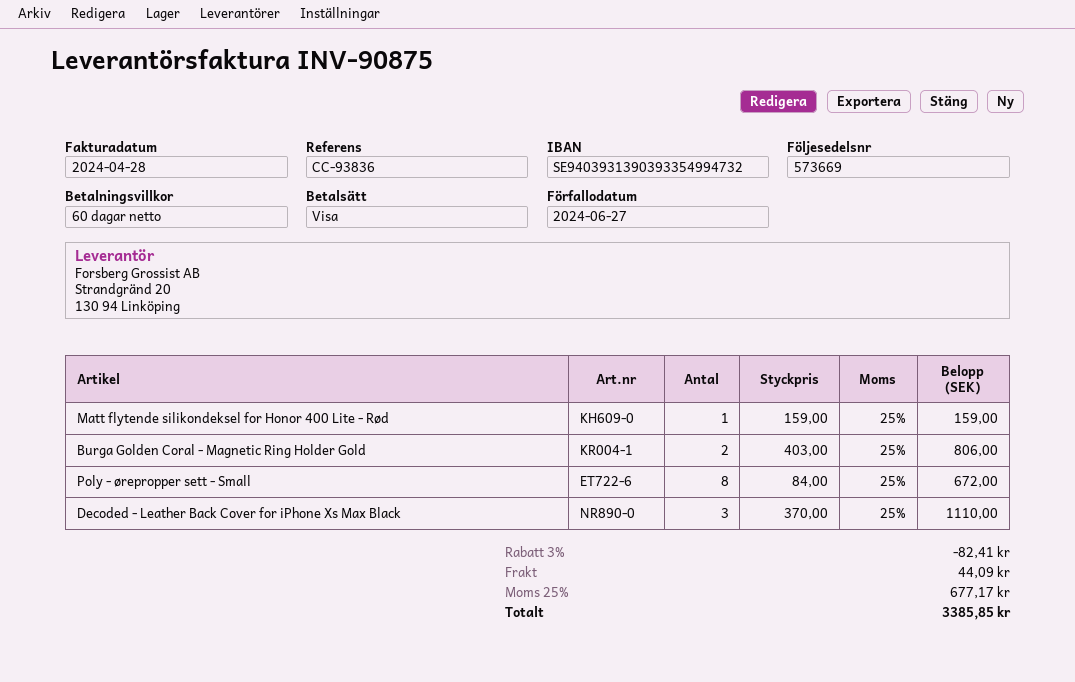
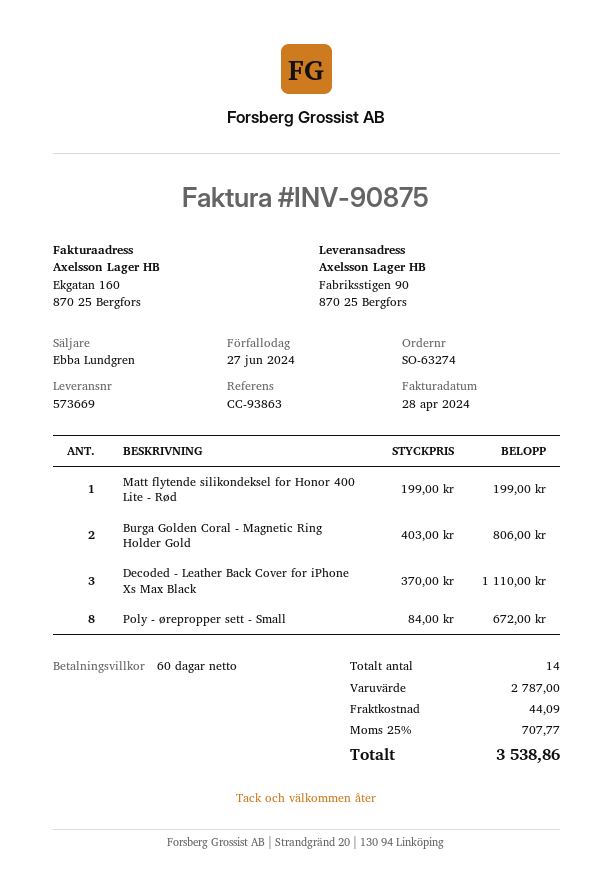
reference: CC-93836 -> CC-93863
Matt flytende silikondeksel for Honor 400 Lite - Rød: 1 x 159.00 = 159.00 -> 1 x 199.00 = 199.00
discount: 3% = 82.41 -> none
tax: 25% = 677.17 -> 25% = 707.77
total: 3385.85 -> 3538.86

